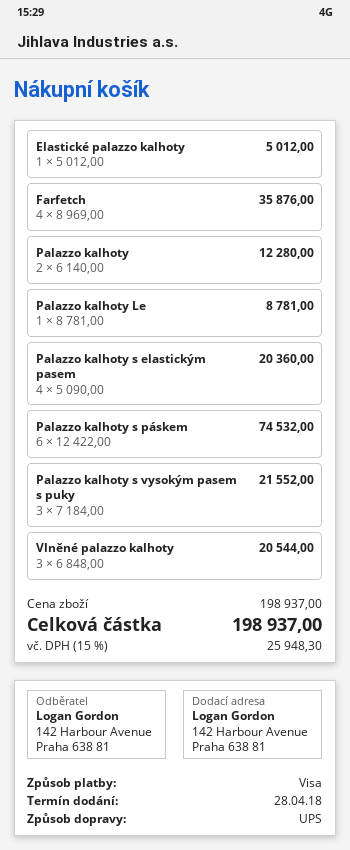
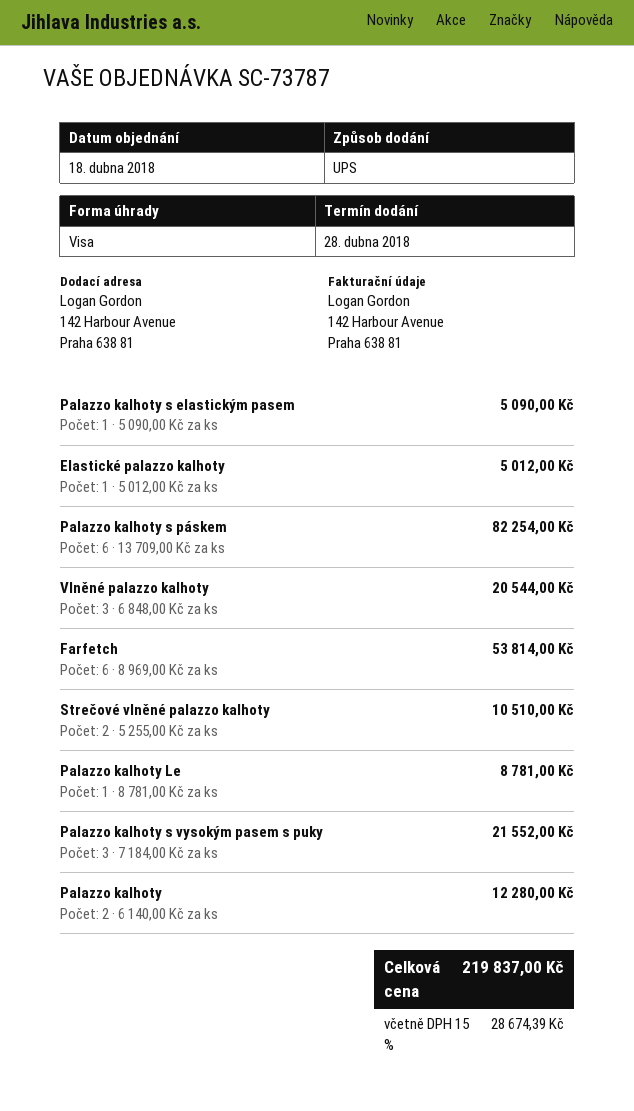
Farfetch: 4 x 8969.00 = 35876.00 -> 6 x 8969.00 = 53814.00
Palazzo kalhoty s elastickým pasem: 4 x 5090.00 = 20360.00 -> 1 x 5090.00 = 5090.00
Palazzo kalhoty s páskem: 6 x 12422.00 = 74532.00 -> 6 x 13709.00 = 82254.00
Strečové vlněné palazzo kalhoty: none -> 2 x 5255.00 = 10510.00
tax: 15% = 25948.30 -> 15% = 28674.39
total: 198937.00 -> 219837.00

